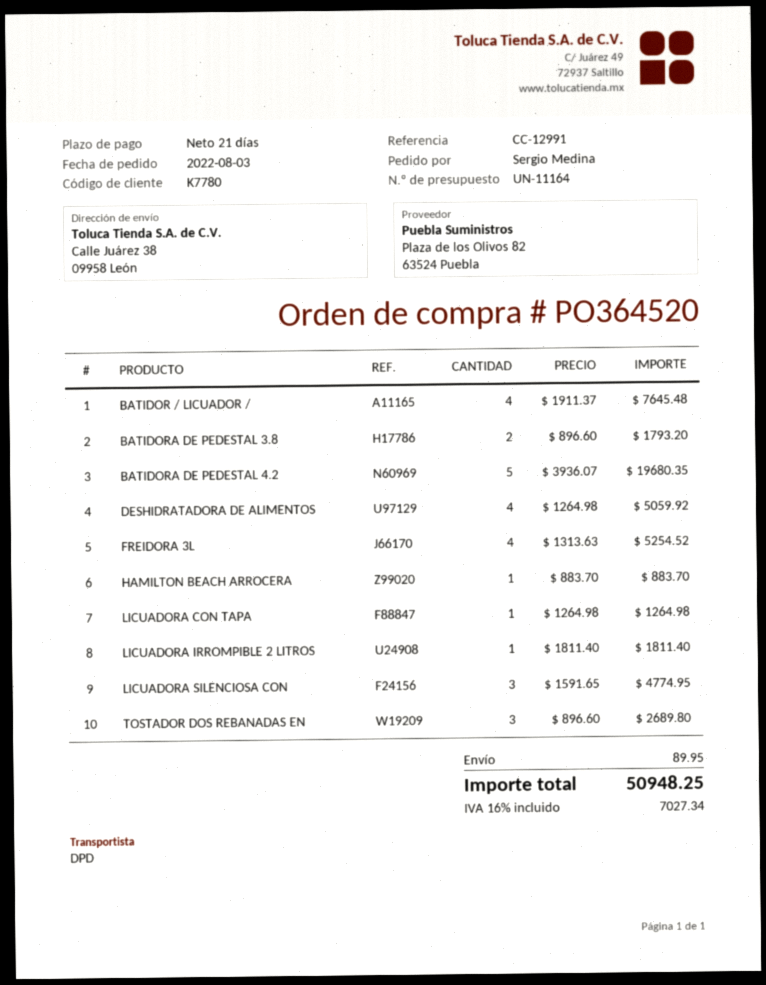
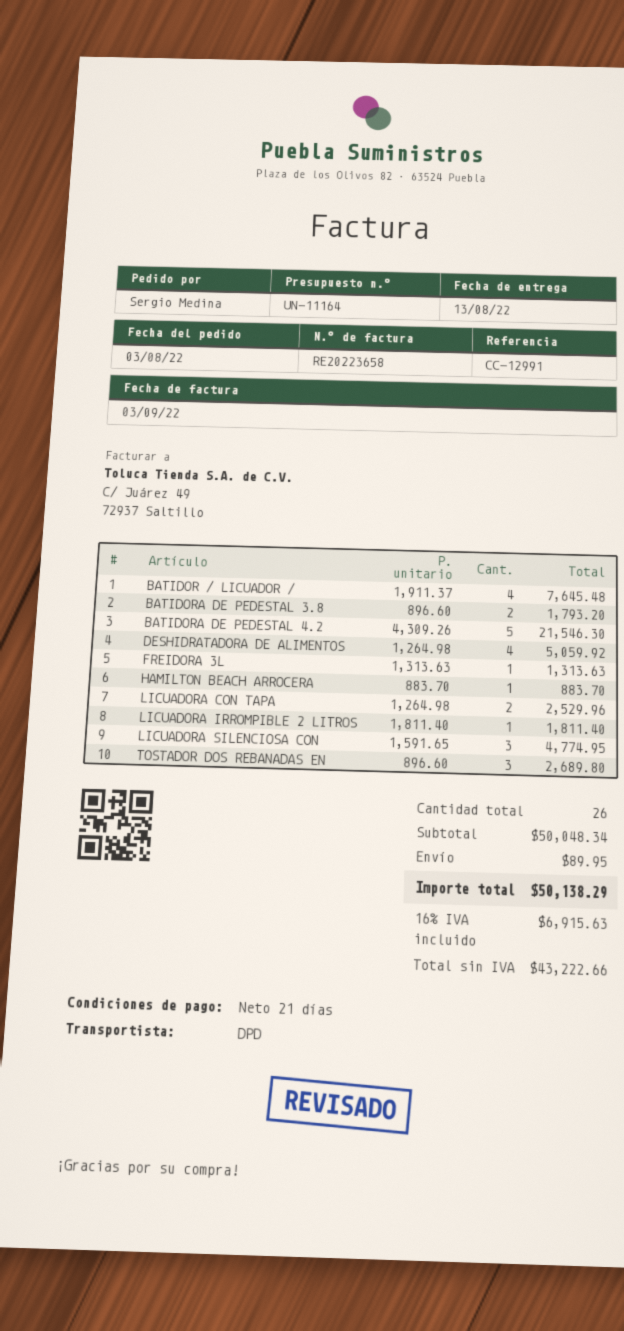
BATIDORA DE PEDESTAL 4.2: 5 x 3936.07 = 19680.35 -> 5 x 4309.26 = 21546.30
FREIDORA 3L: 4 x 1313.63 = 5254.52 -> 1 x 1313.63 = 1313.63
LICUADORA CON TAPA: 1 x 1264.98 = 1264.98 -> 2 x 1264.98 = 2529.96
tax: 16% = 7027.34 -> 16% = 6915.63
total: 50948.25 -> 50138.29

